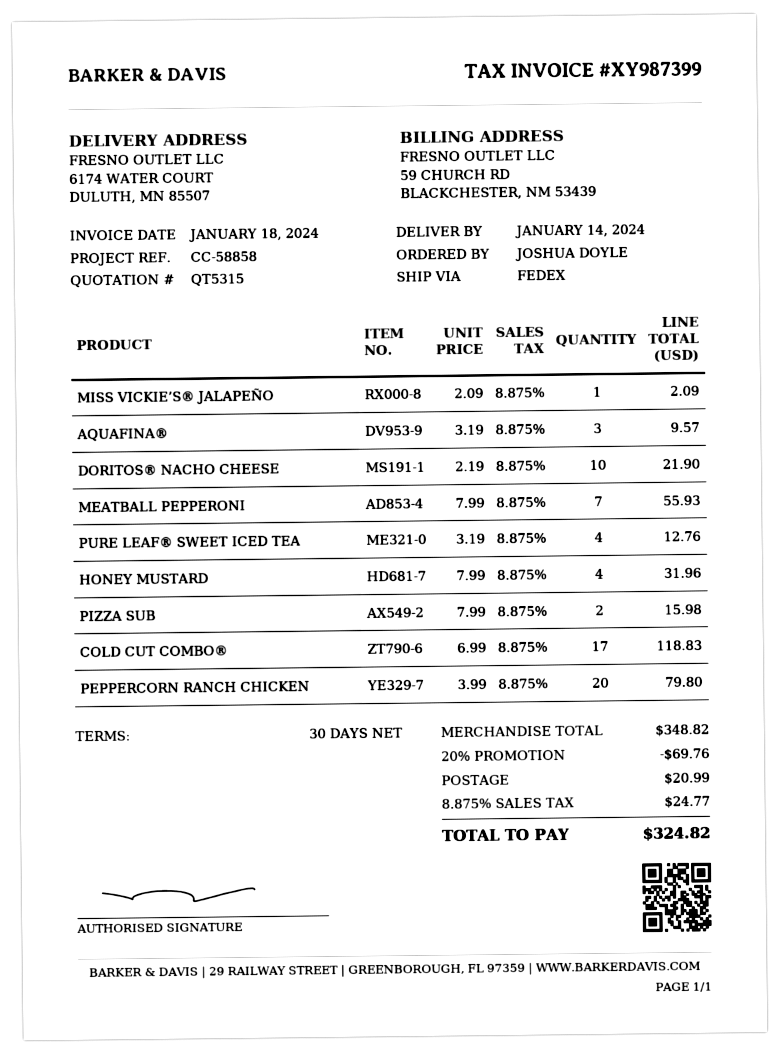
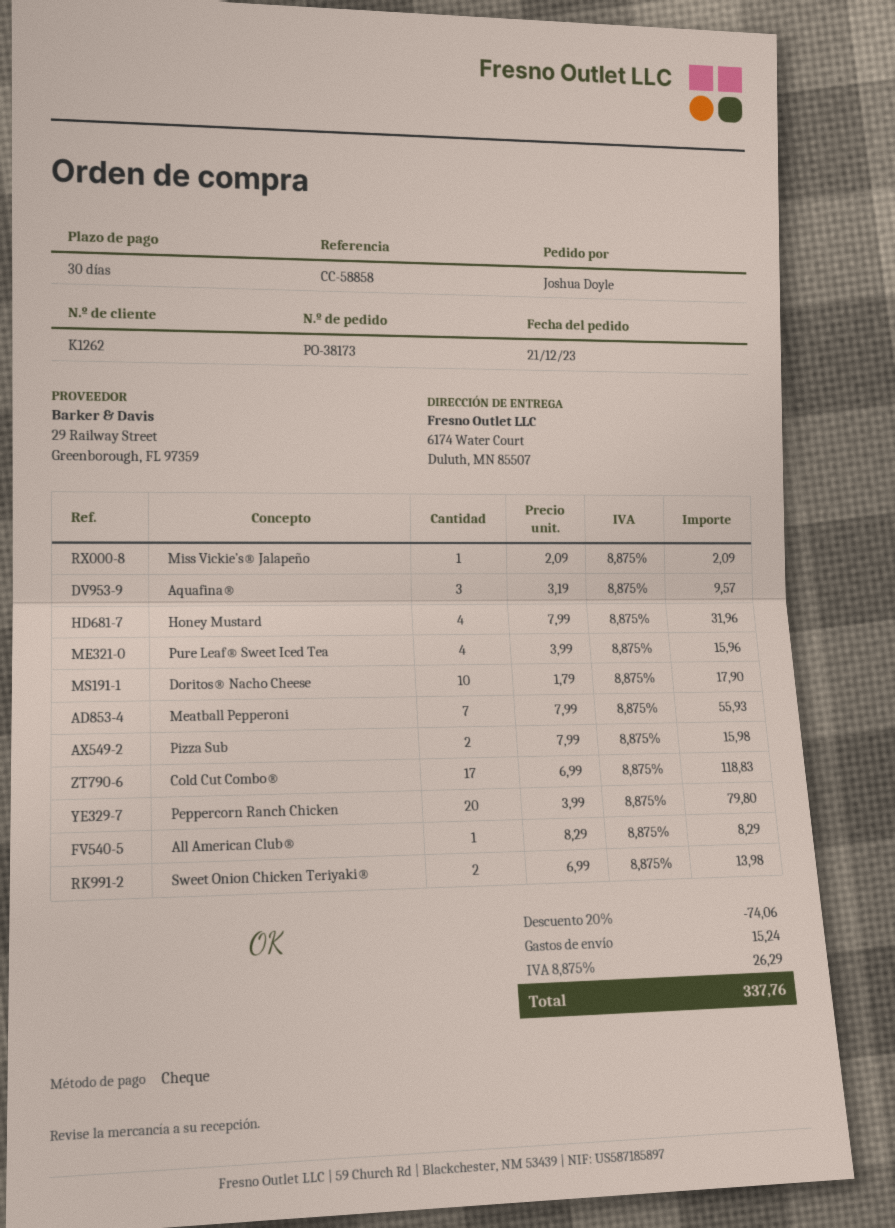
DORITOS® NACHO CHEESE: 10 x 2.19 = 21.90 -> 10 x 1.79 = 17.90
PURE LEAF® SWEET ICED TEA: 4 x 3.19 = 12.76 -> 4 x 3.99 = 15.96
All American Club®: none -> 1 x 8.29 = 8.29
Sweet Onion Chicken Teriyaki®: none -> 2 x 6.99 = 13.98
discount: 20% = 69.76 -> 20% = 74.06
shipping: 20.99 -> 15.24
tax: 8.875% = 24.77 -> 8.875% = 26.29
total: 324.82 -> 337.76

